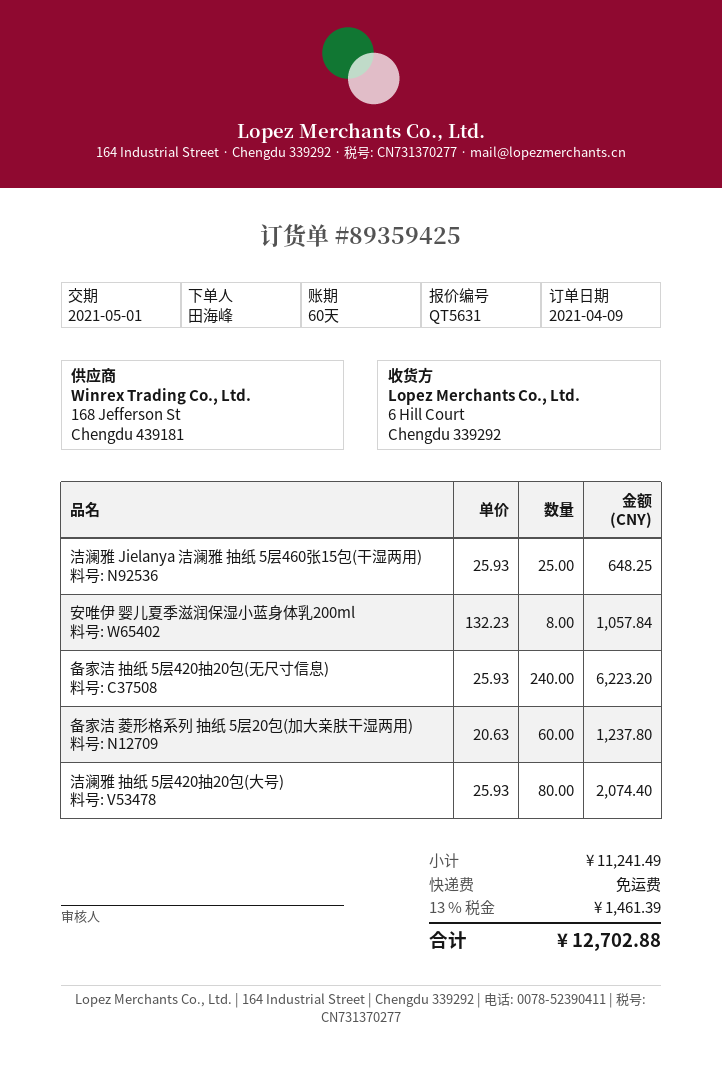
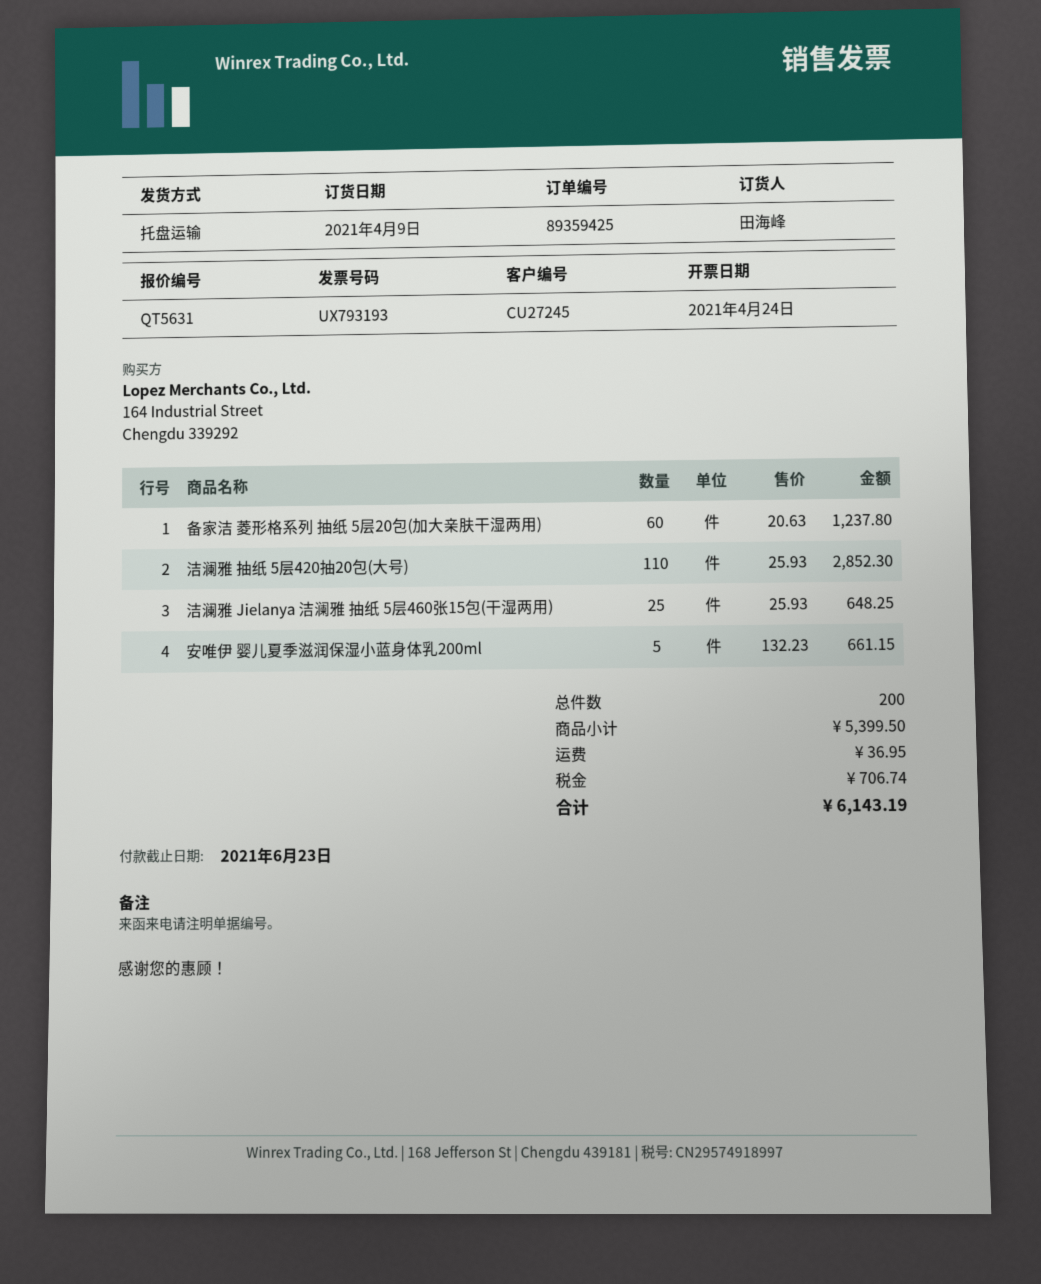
安唯伊 婴儿夏季滋润保湿小蓝身体乳200ml: 8 x 132.23 = 1057.84 -> 5 x 132.23 = 661.15
备家洁 抽纸 5层420抽20包(无尺寸信息): 240 x 25.93 = 6223.20 -> none
洁澜雅 抽纸 5层420抽20包(大号): 80 x 25.93 = 2074.40 -> 110 x 25.93 = 2852.30
subtotal: 11241.49 -> 5399.50
shipping: 0.00 -> 36.95
tax: 1461.39 -> 706.74
total: 12702.88 -> 6143.19

